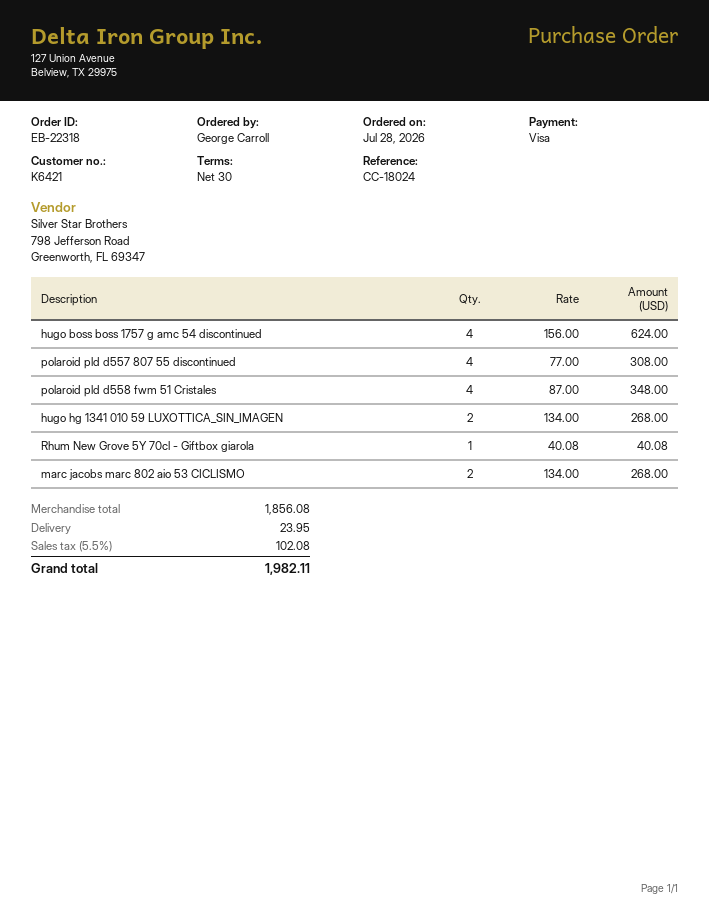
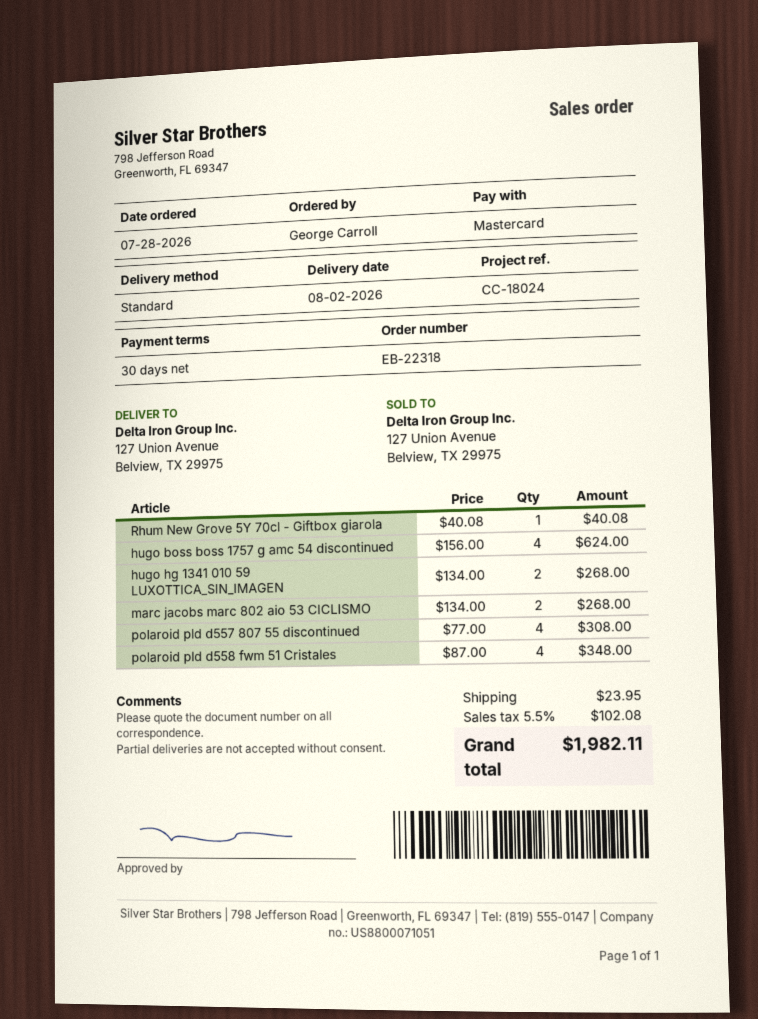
payment method: Visa -> Mastercard

